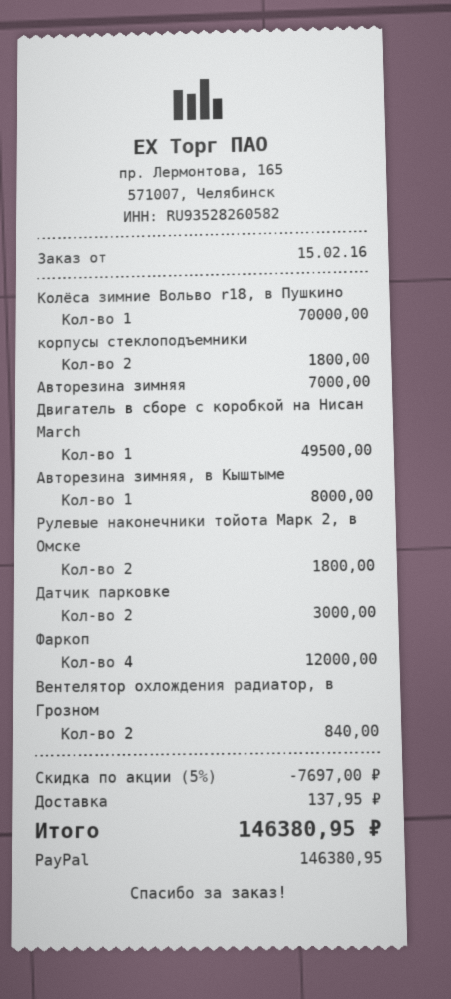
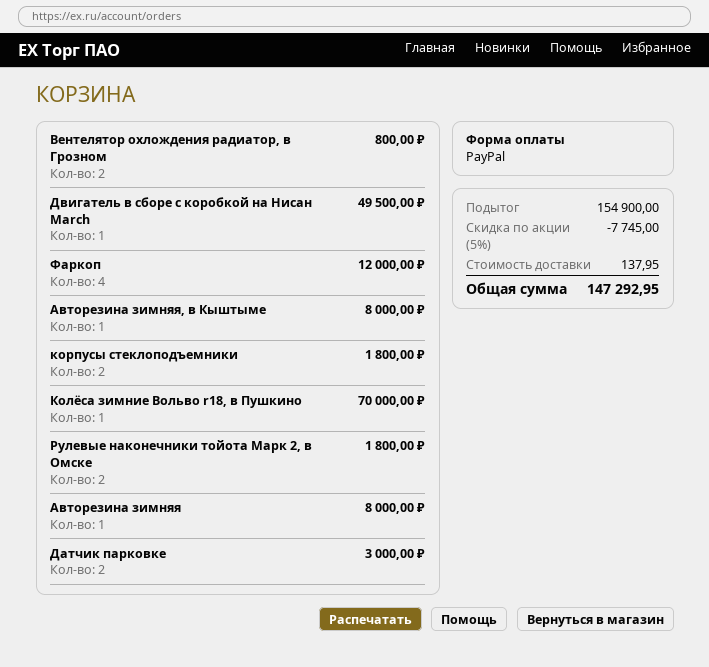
Авторезина зимняя: 1 for 7000.00 -> 1 for 8000.00
Вентелятор охлождения радиатор, в Грозном: 2 for 840.00 -> 2 for 800.00
discount: 5% = 7697.00 -> 5% = 7745.00
total: 146380.95 -> 147292.95

